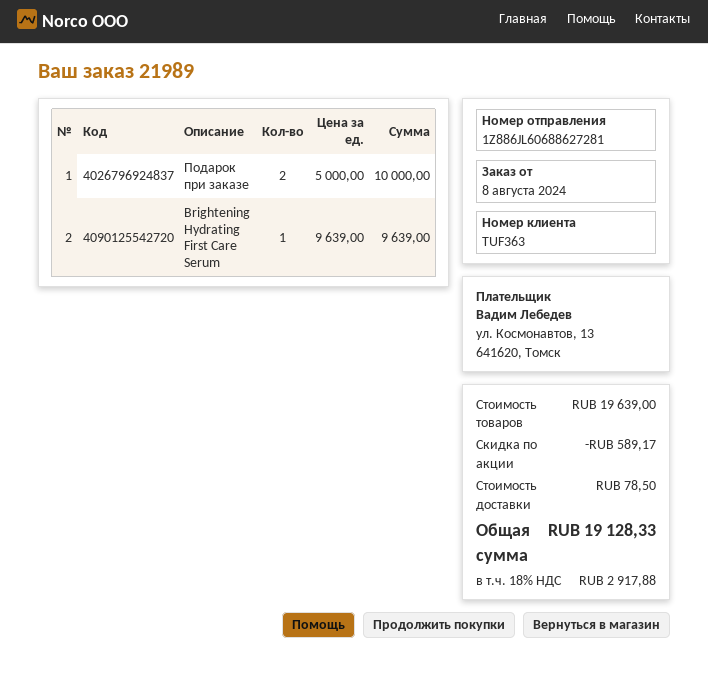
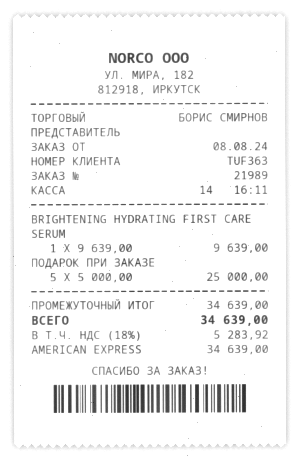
Подарок при заказе: 2 x 5000.00 = 10000.00 -> 5 x 5000.00 = 25000.00
subtotal: 19639.00 -> 34639.00
discount: 589.17 -> none
shipping: 78.50 -> none
tax: 18% = 2917.88 -> 18% = 5283.92
total: 19128.33 -> 34639.00

